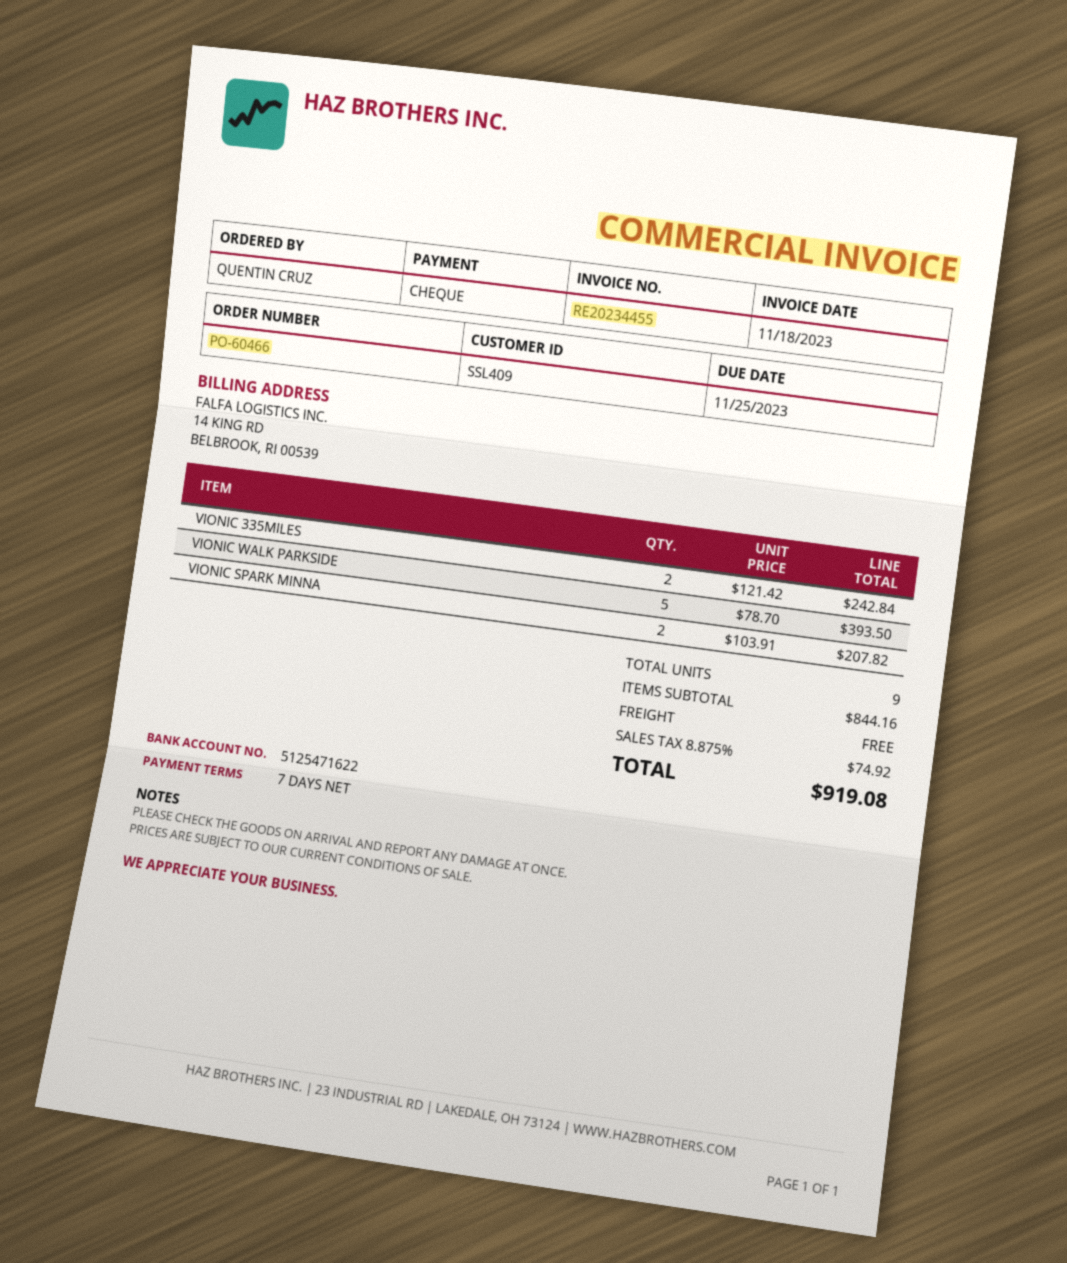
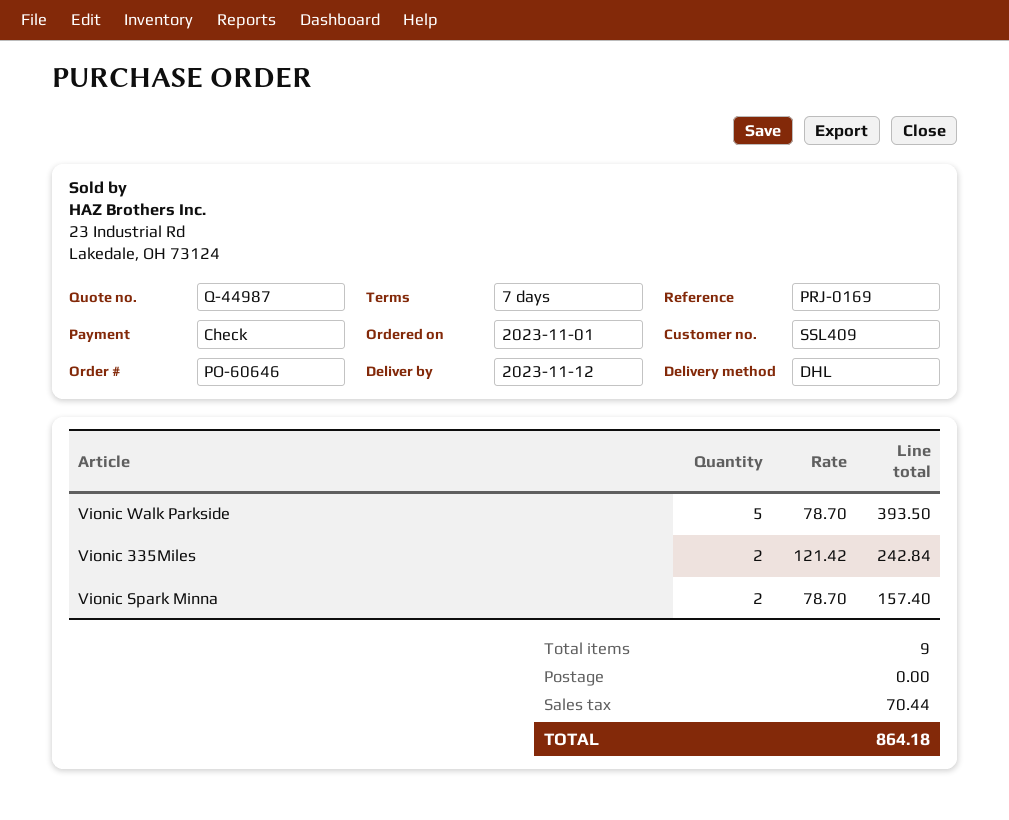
order number: PO-60466 -> PO-60646
VIONIC SPARK MINNA: 2 x 103.91 = 207.82 -> 2 x 78.70 = 157.40
tax: 74.92 -> 70.44
total: 919.08 -> 864.18

